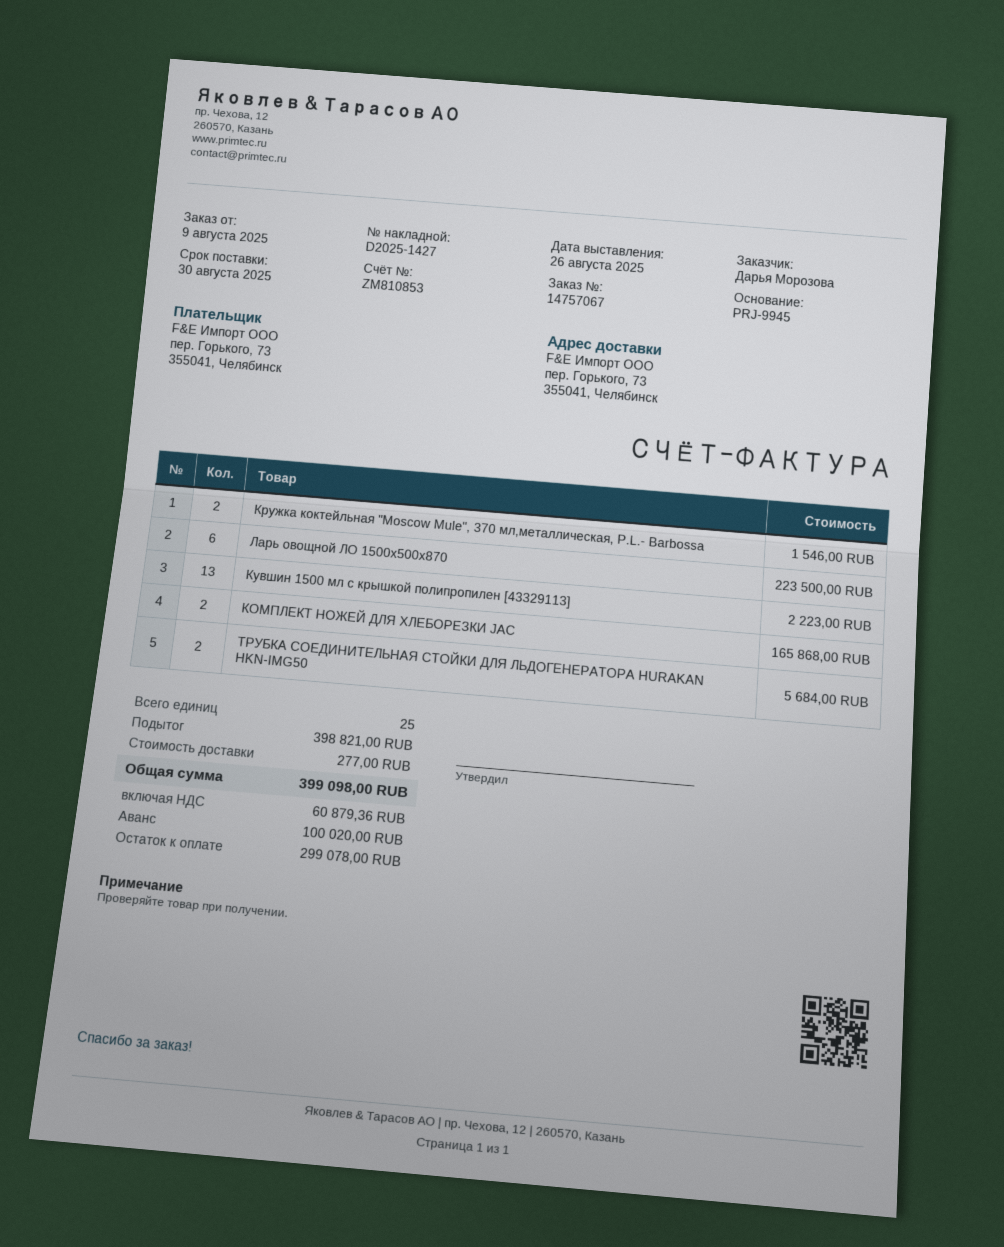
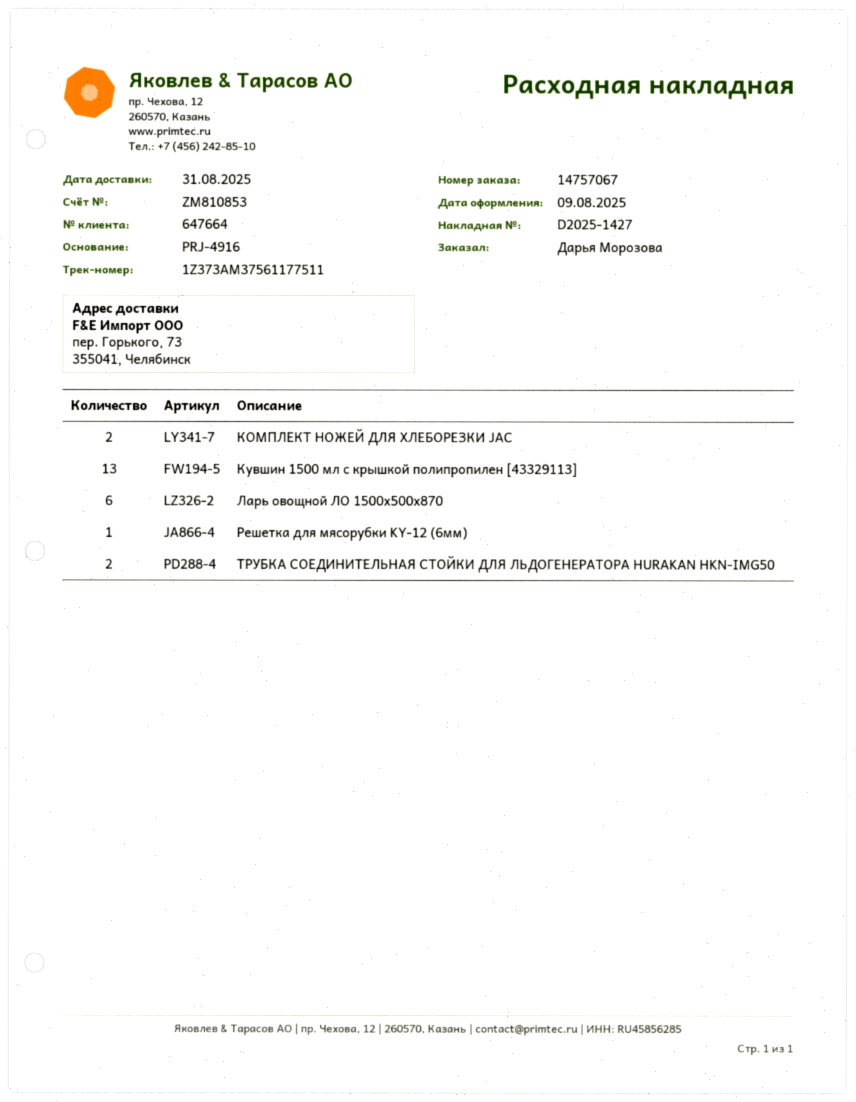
delivery date: 2025-08-30 -> 2025-08-31
reference: PRJ-9945 -> PRJ-4916
Кружка коктейльная "Moscow Mule", 370 мл,металлическая, P.L.- Barbossa: 2 -> none
Решетка для мясорубки KY-12 (6мм): none -> 1

